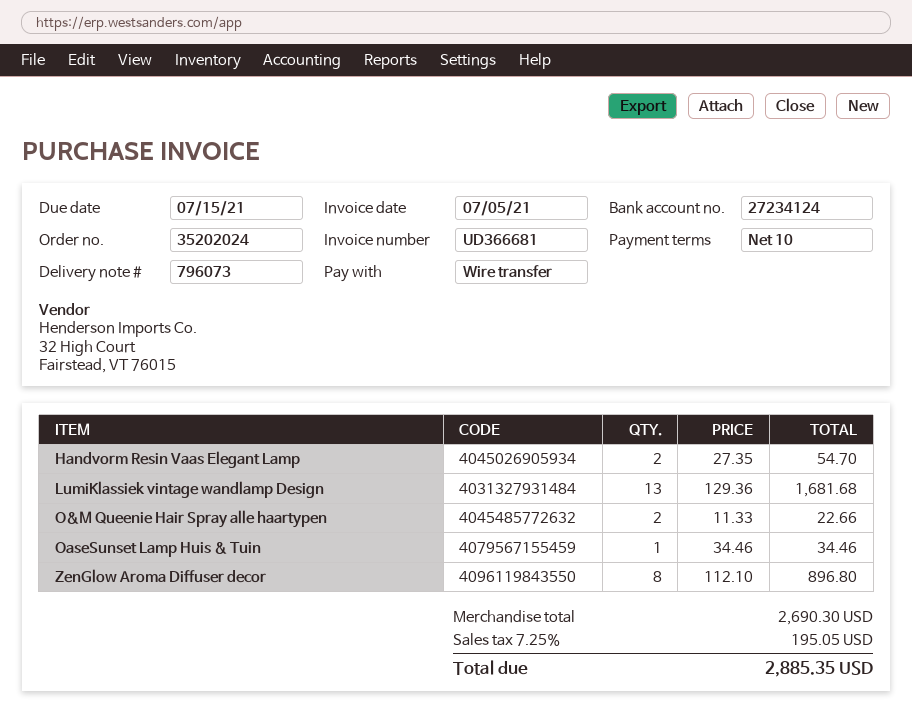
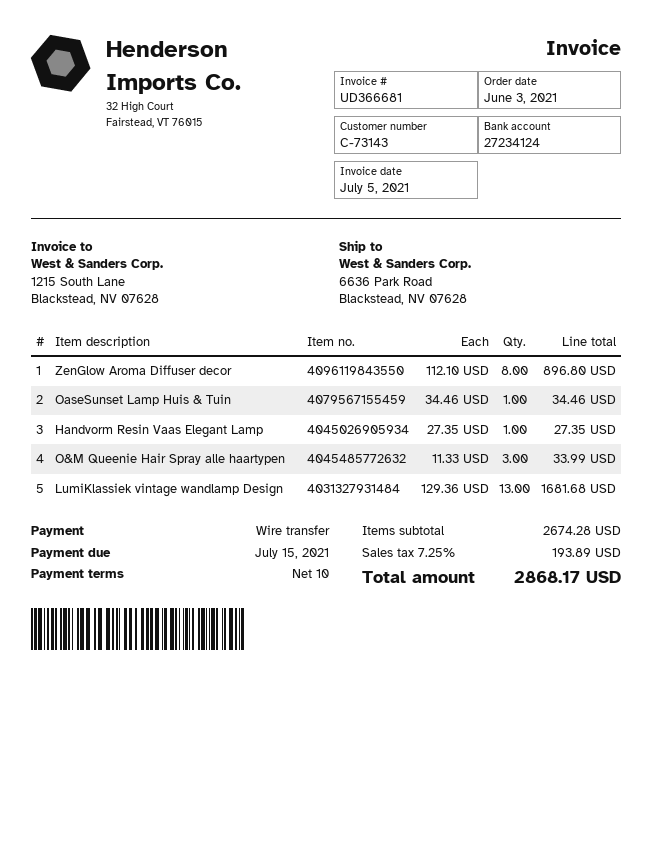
Handvorm Resin Vaas Elegant Lamp: 2 x 27.35 = 54.70 -> 1 x 27.35 = 27.35
O&M Queenie Hair Spray alle haartypen: 2 x 11.33 = 22.66 -> 3 x 11.33 = 33.99
subtotal: 2690.30 -> 2674.28
tax: 7.25% = 195.05 -> 7.25% = 193.89
total: 2885.35 -> 2868.17

